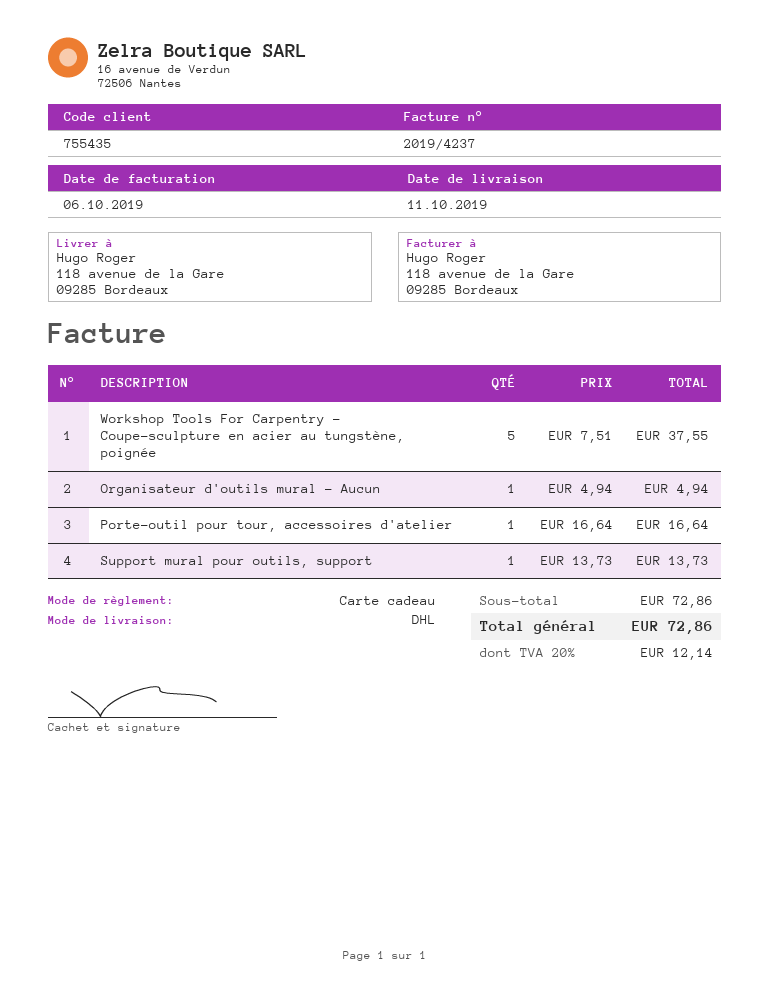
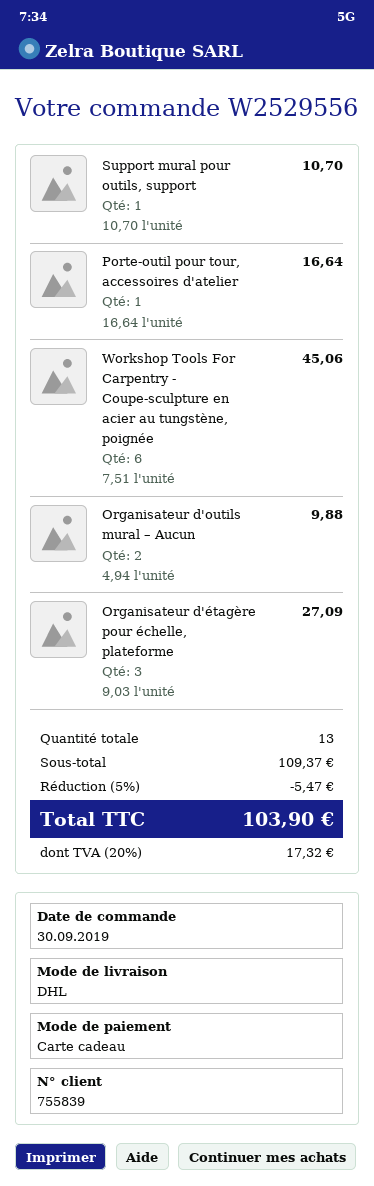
customer number: 755435 -> 755839
Workshop Tools For Carpentry - Coupe-sculpture en acier au tungstène, poignée: 5 x 7.51 = 37.55 -> 6 x 7.51 = 45.06
Organisateur d'outils mural – Aucun: 1 x 4.94 = 4.94 -> 2 x 4.94 = 9.88
Support mural pour outils, support: 1 x 13.73 = 13.73 -> 1 x 10.70 = 10.70
Organisateur d'étagère pour échelle, plateforme: none -> 3 x 9.03 = 27.09
subtotal: 72.86 -> 109.37
discount: none -> 5% = 5.47
tax: 20% = 12.14 -> 20% = 17.32
total: 72.86 -> 103.90

